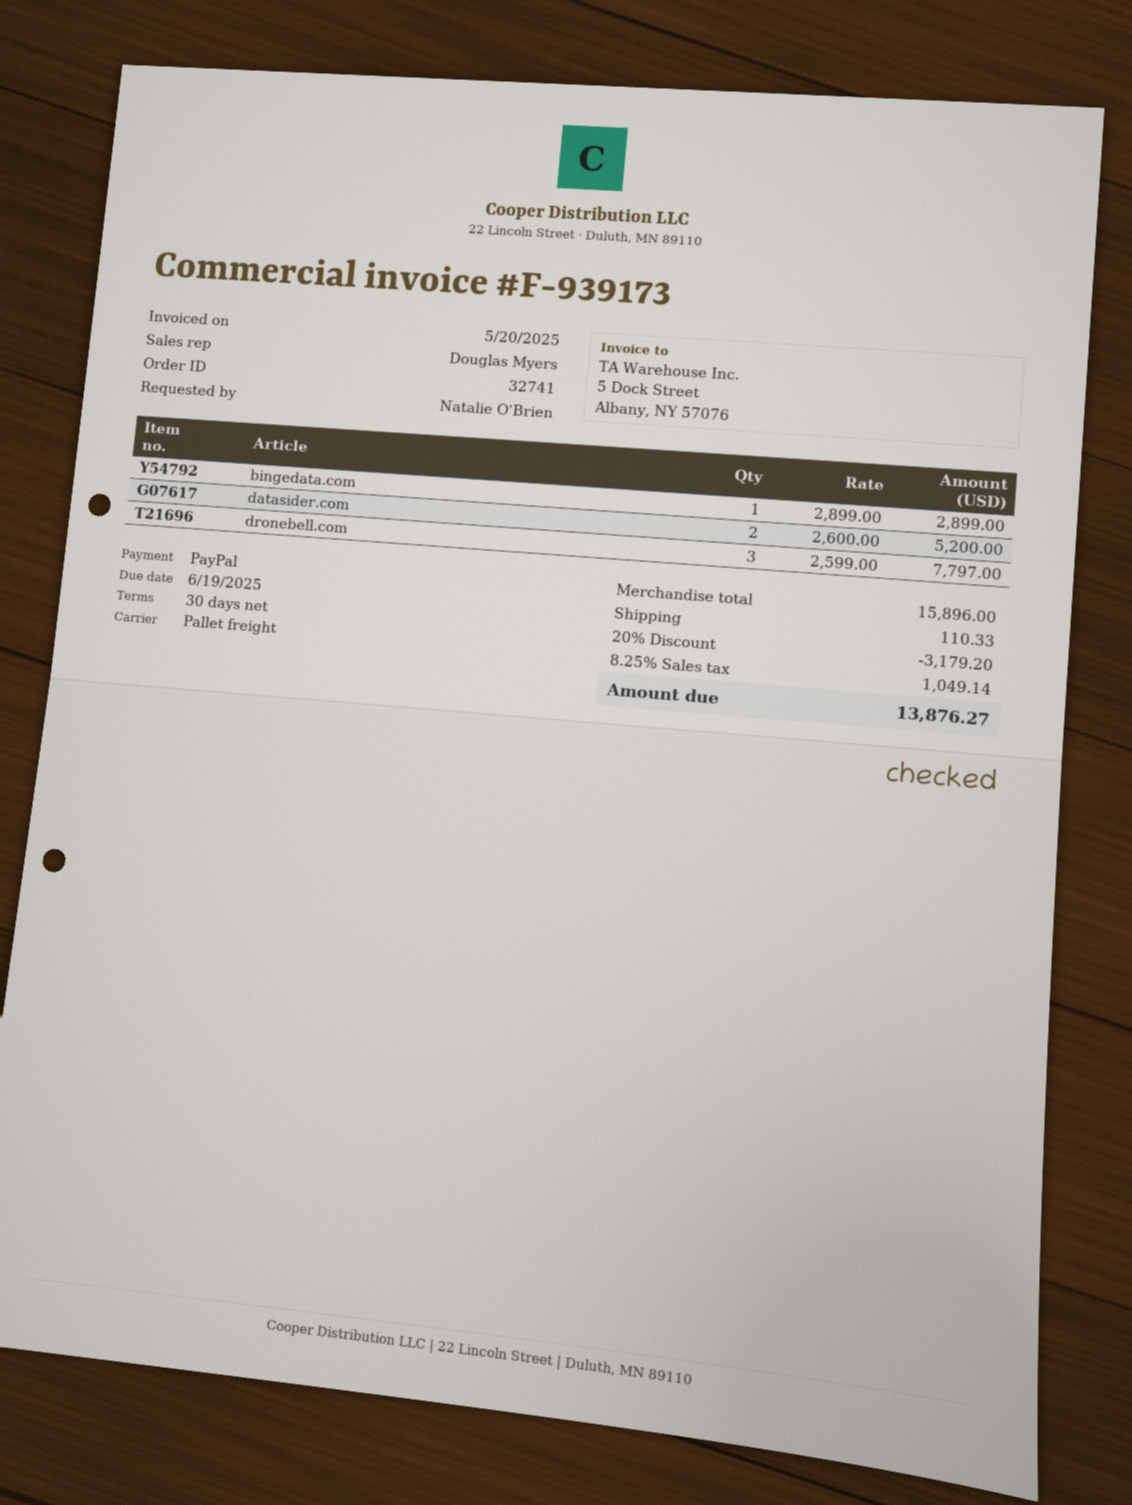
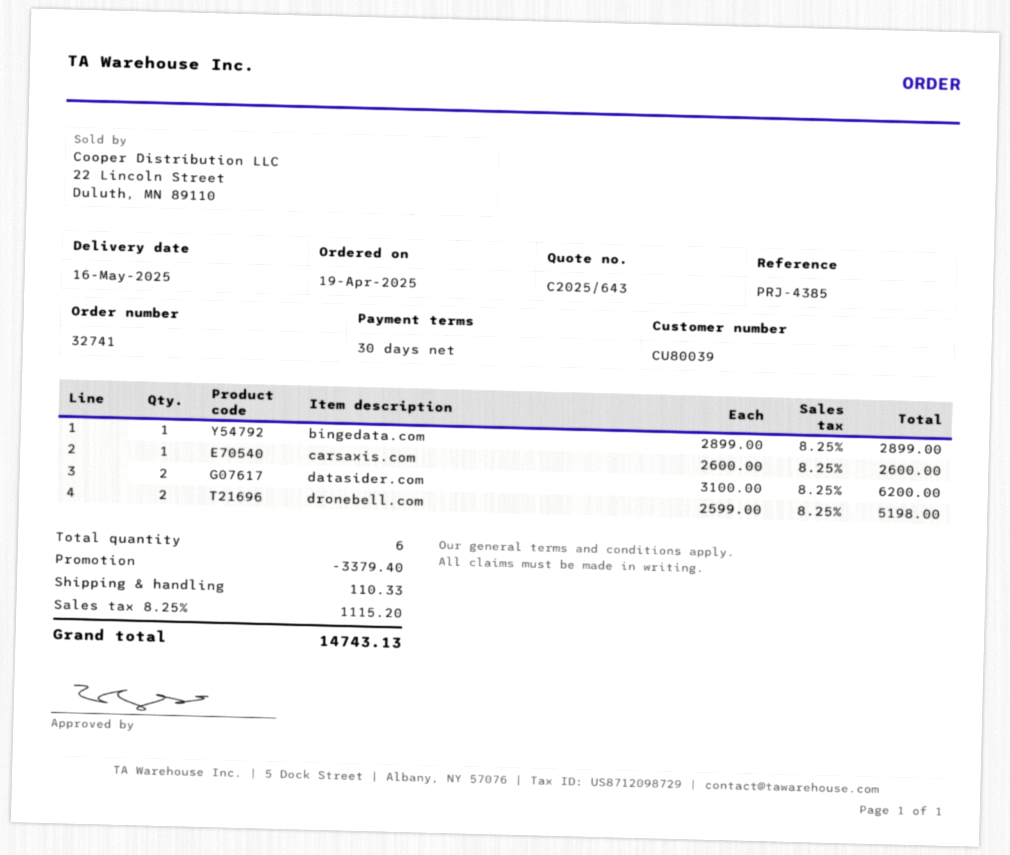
datasider.com: 2 x 2600.00 = 5200.00 -> 2 x 3100.00 = 6200.00
dronebell.com: 3 x 2599.00 = 7797.00 -> 2 x 2599.00 = 5198.00
carsaxis.com: none -> 1 x 2600.00 = 2600.00
discount: 3179.20 -> 3379.40
tax: 8.25% = 1049.14 -> 8.25% = 1115.20
total: 13876.27 -> 14743.13

